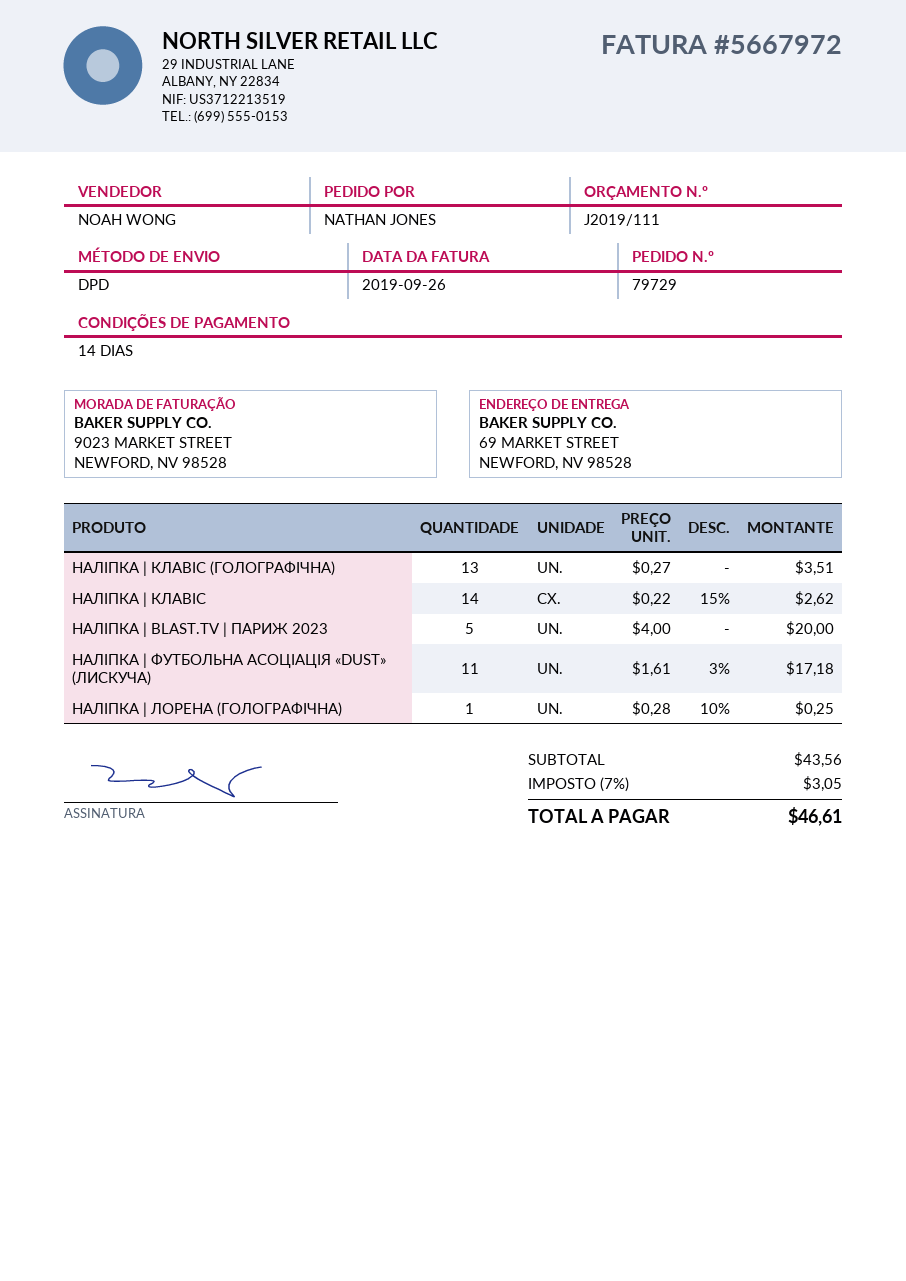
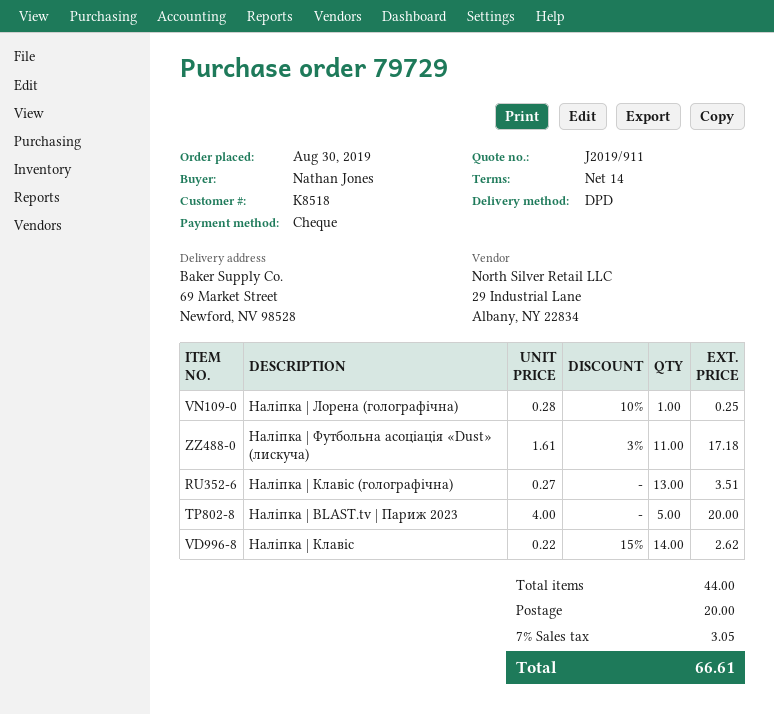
quote number: J2019/111 -> J2019/911
shipping: none -> 20.00
total: 46.61 -> 66.61

